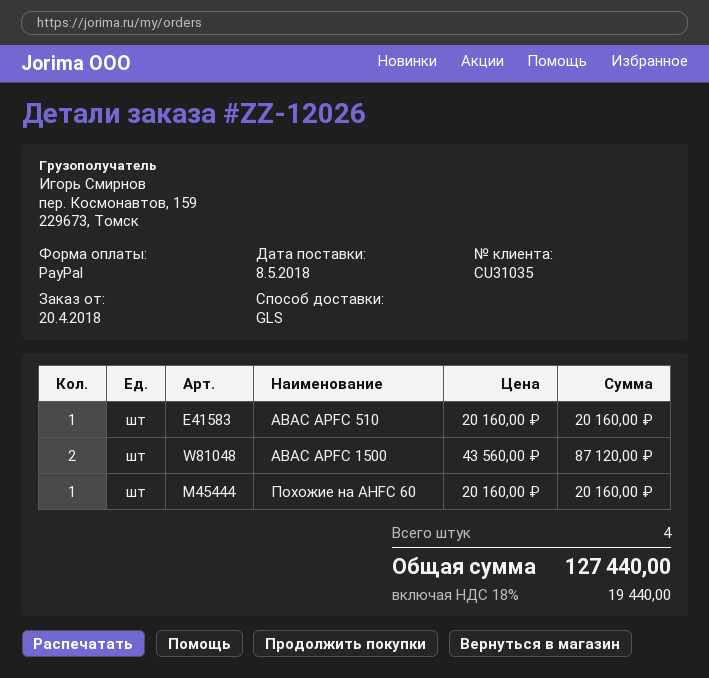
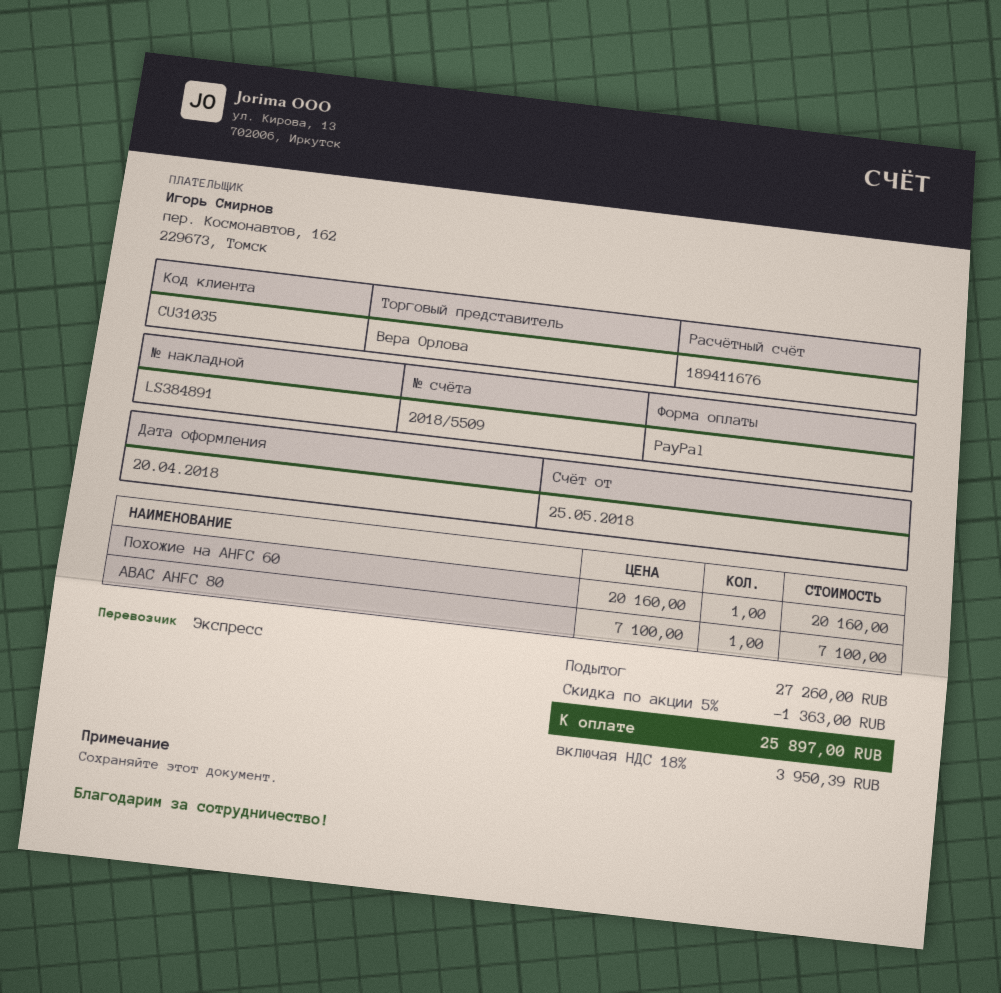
shipping method: GLS -> express
ABAC APFC 510: 1 x 20160.00 = 20160.00 -> none
ABAC APFC 1500: 2 x 43560.00 = 87120.00 -> none
ABAC AHFC 80: none -> 1 x 7100.00 = 7100.00
discount: none -> 5% = 1363.00
tax: 18% = 19440.00 -> 18% = 3950.39
total: 127440.00 -> 25897.00

